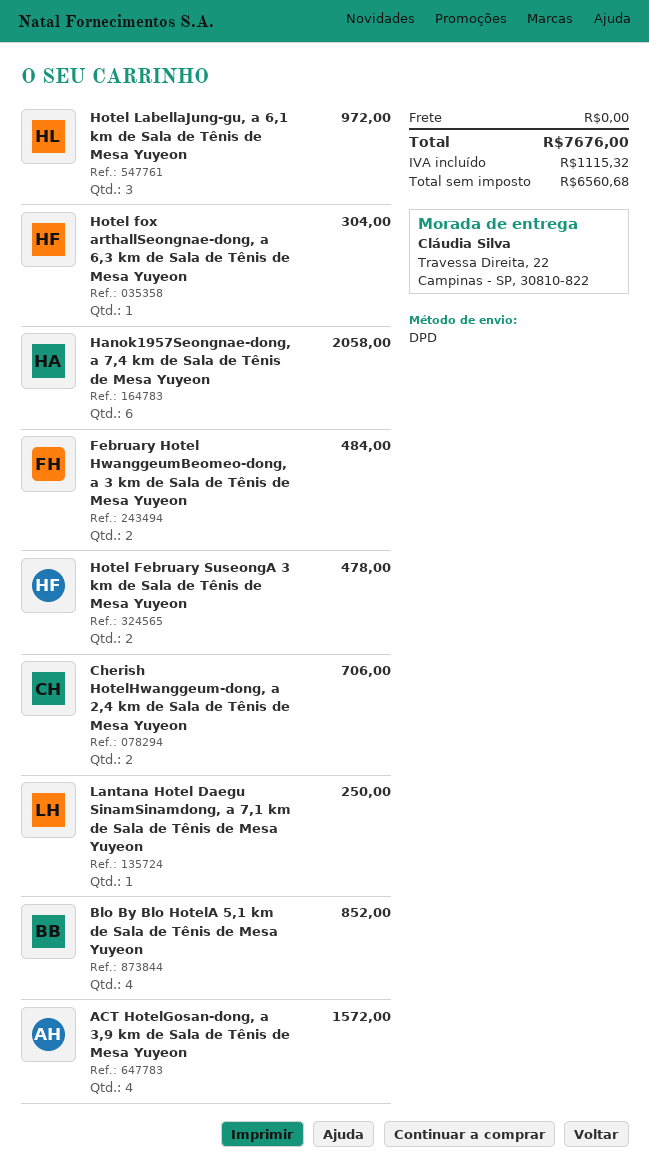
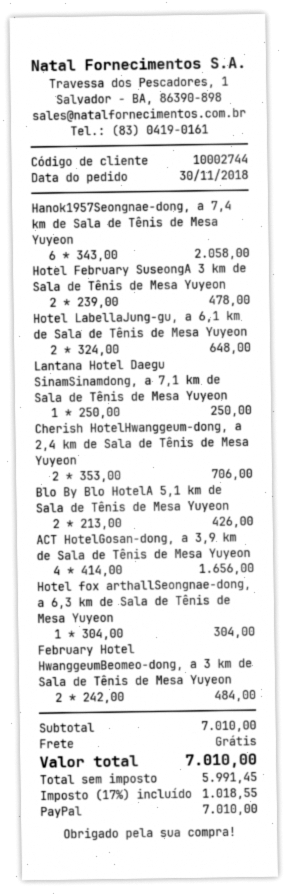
Hotel LabellaJung-gu, a 6,1 km de Sala de Tênis de Mesa Yuyeon: 3 for 972.00 -> 2 for 648.00
Blo By Blo HotelA 5,1 km de Sala de Tênis de Mesa Yuyeon: 4 for 852.00 -> 2 for 426.00
ACT HotelGosan-dong, a 3,9 km de Sala de Tênis de Mesa Yuyeon: 4 for 1572.00 -> 4 for 1656.00
net: 6560.68 -> 5991.45
tax: 1115.32 -> 1018.55
total: 7676.00 -> 7010.00

